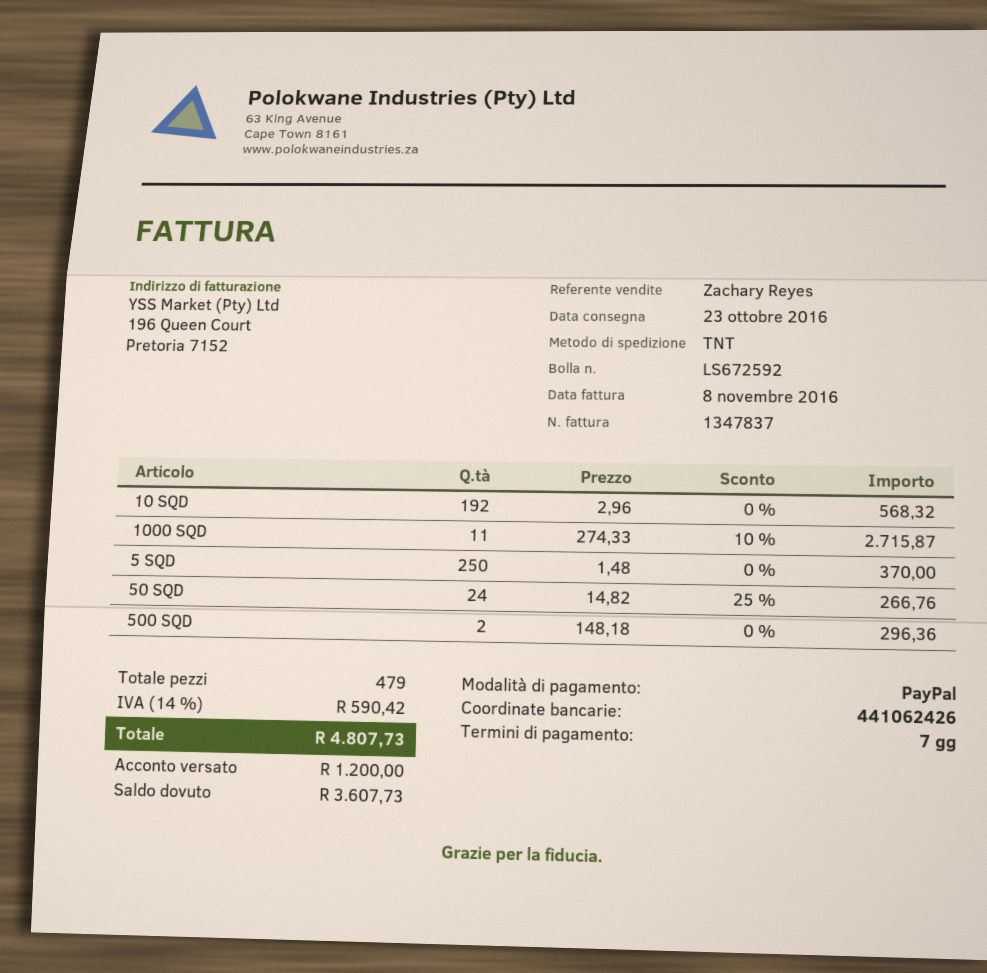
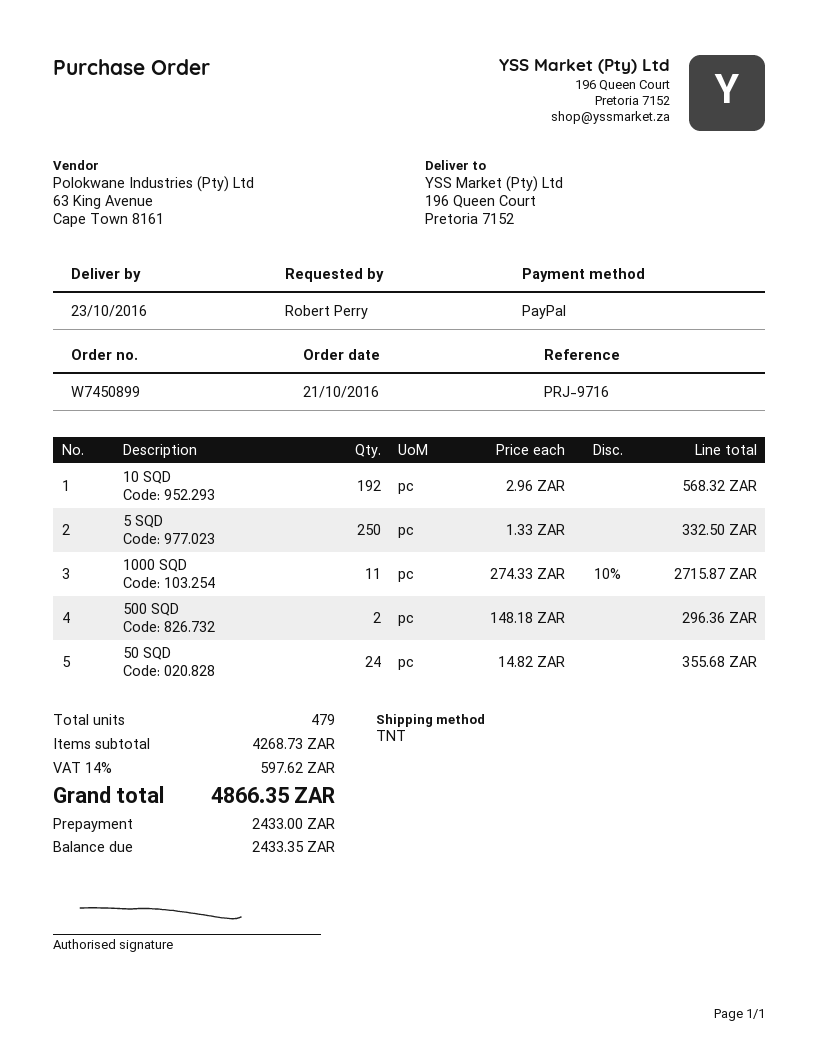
5 SQD: 250 x 1.48 = 370.00 -> 250 x 1.33 = 332.50
50 SQD: 24 x 14.82 - 25% = 266.76 -> 24 x 14.82 = 355.68
tax: 14% = 590.42 -> 14% = 597.62
total: 4807.73 -> 4866.35
deposit: 1200.00 -> 2433.00
balance: 3607.73 -> 2433.35

